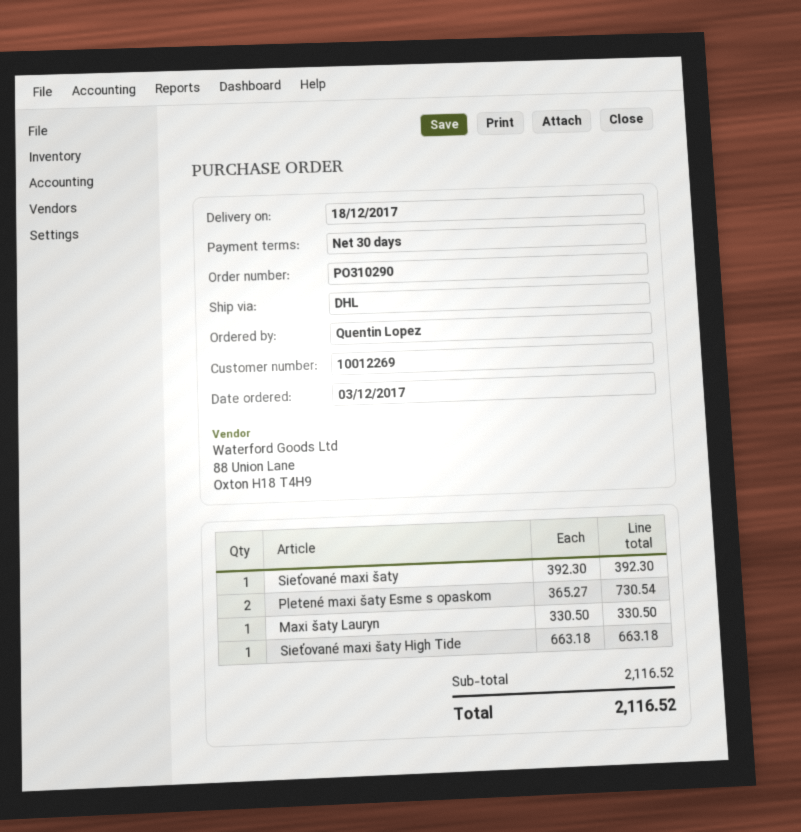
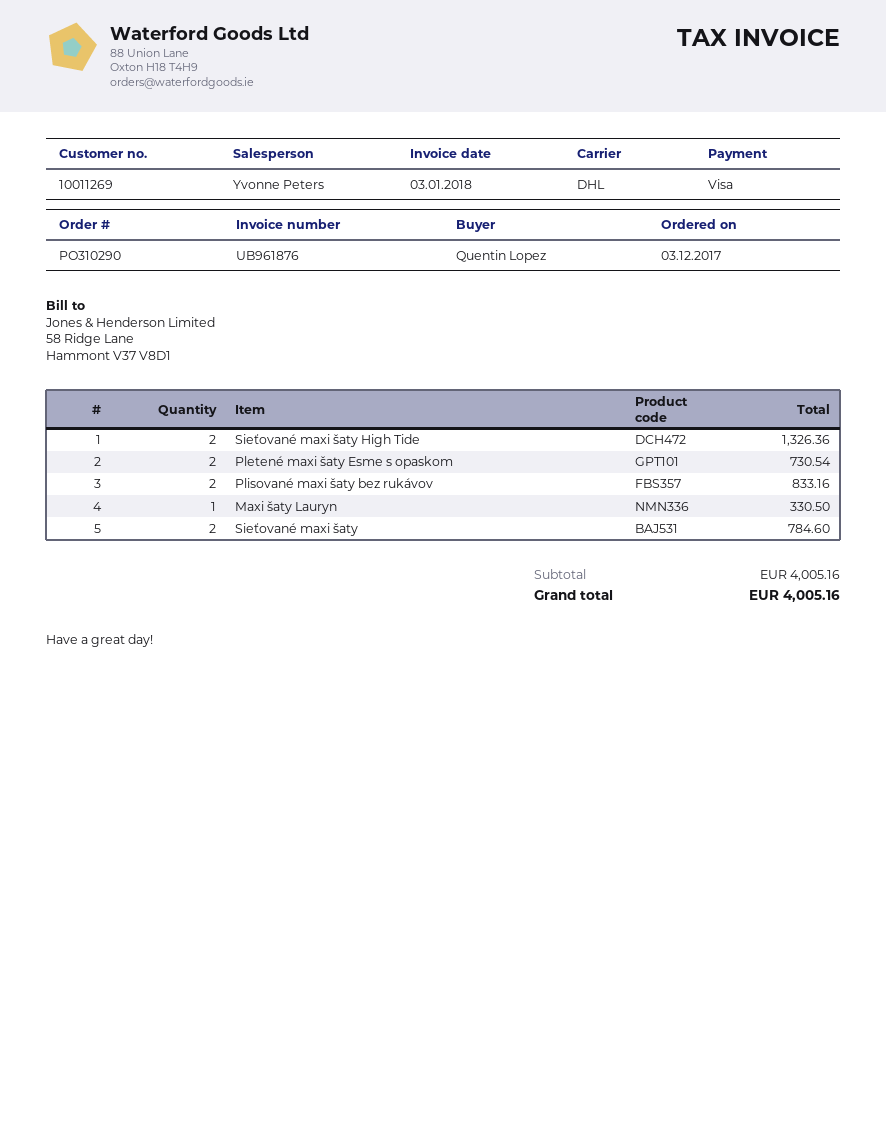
customer number: 10012269 -> 10011269
Sieťované maxi šaty: 1 for 392.30 -> 2 for 784.60
Sieťované maxi šaty High Tide: 1 for 663.18 -> 2 for 1326.36
Plisované maxi šaty bez rukávov: none -> 2 for 833.16
subtotal: 2116.52 -> 4005.16
total: 2116.52 -> 4005.16

